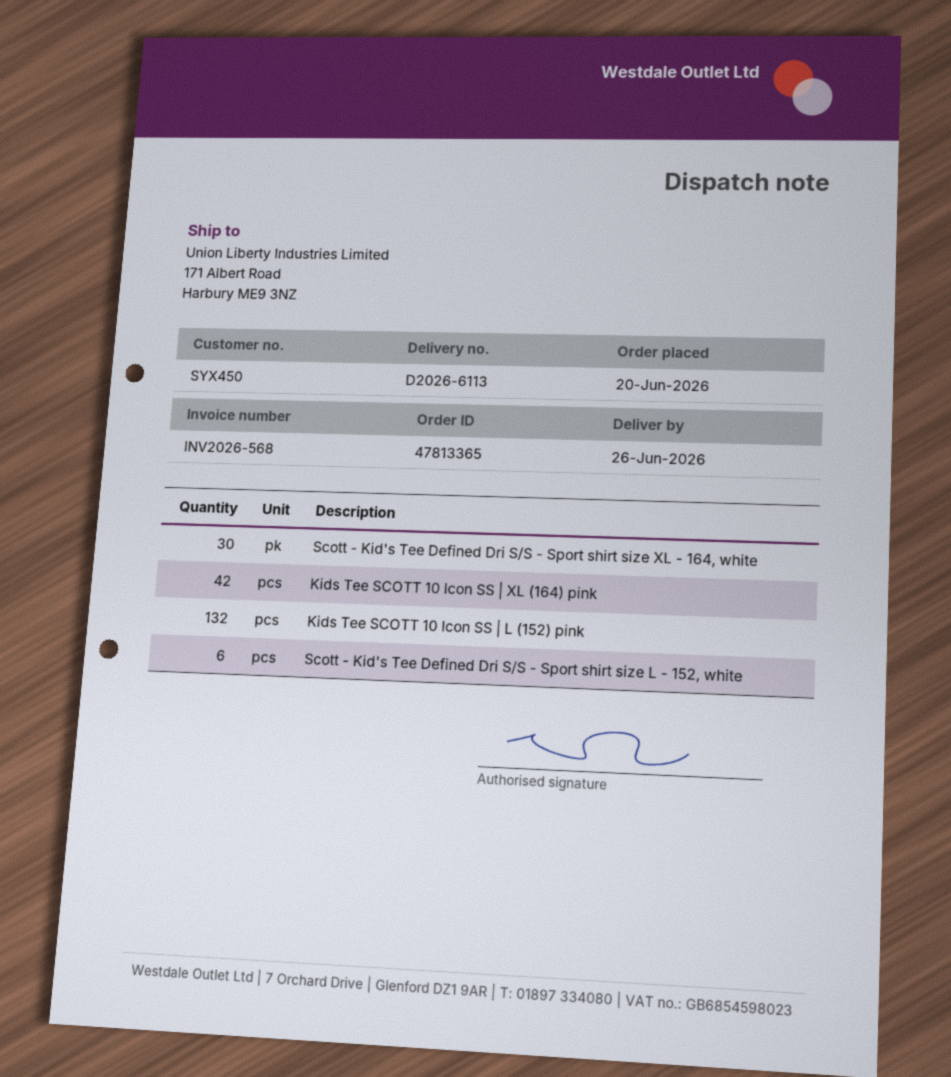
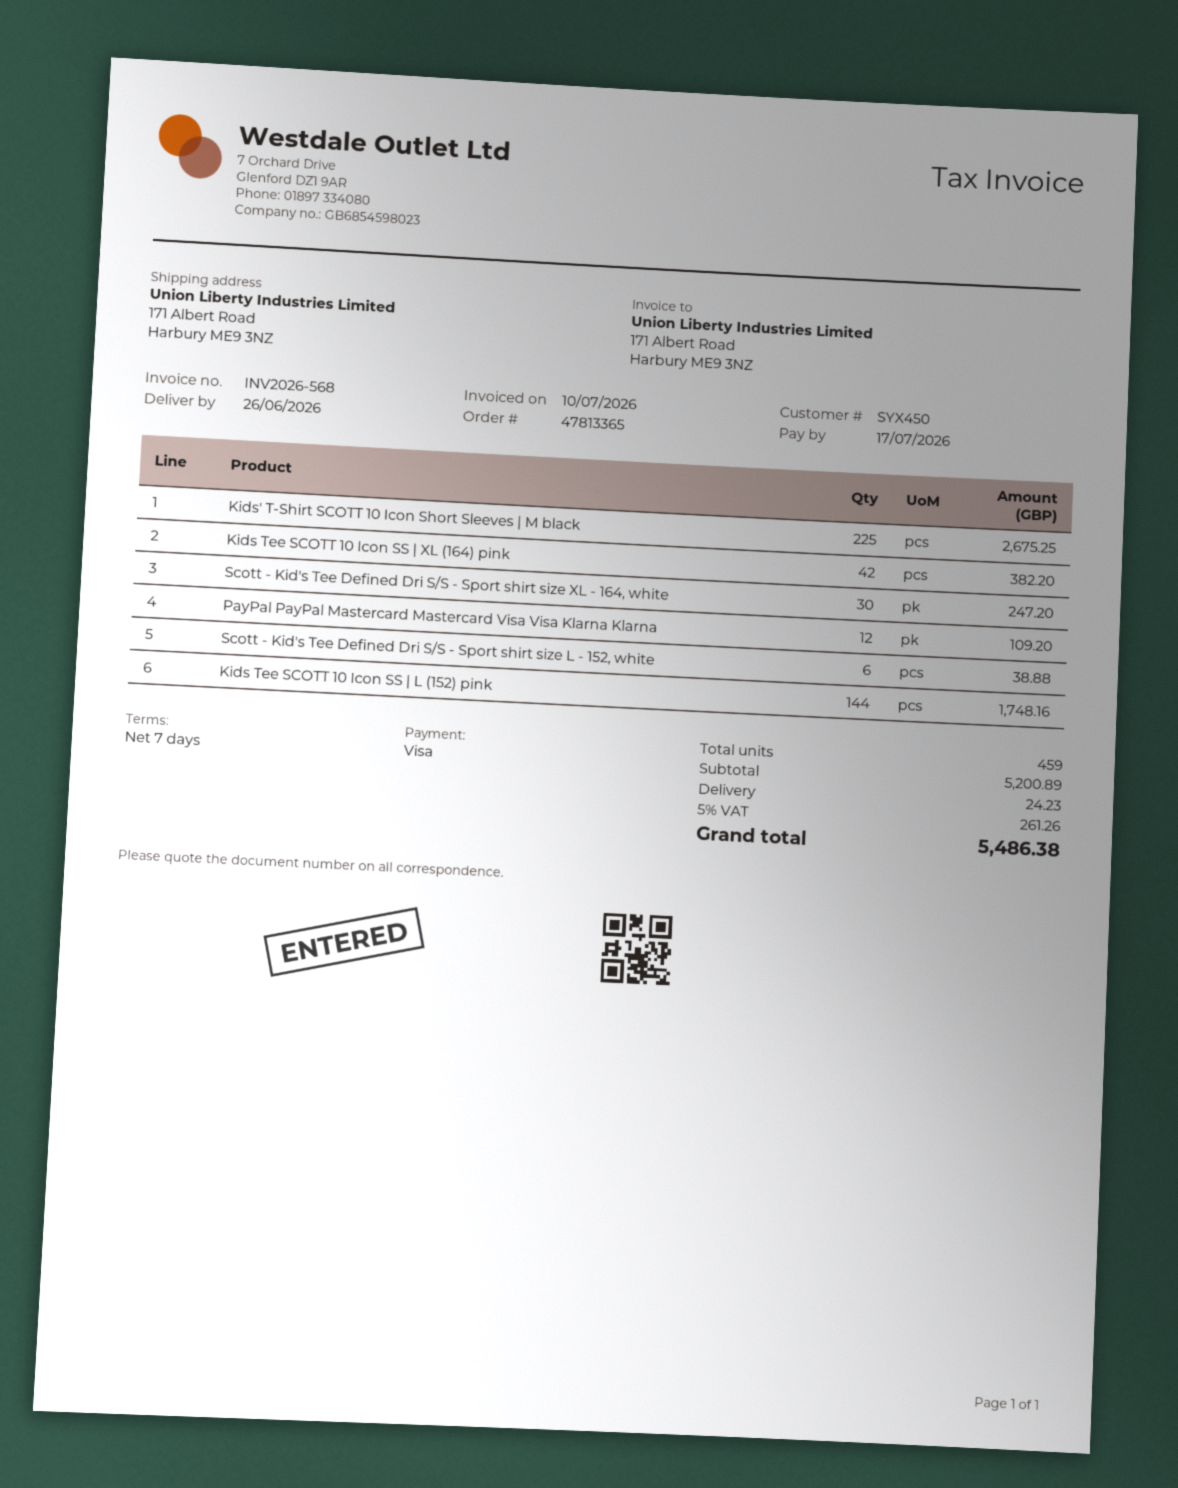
Kids Tee SCOTT 10 Icon SS | L (152) pink: 132 -> 144
Kids' T-Shirt SCOTT 10 Icon Short Sleeves | M black: none -> 225
PayPal PayPal Mastercard Mastercard Visa Visa Klarna Klarna: none -> 12

